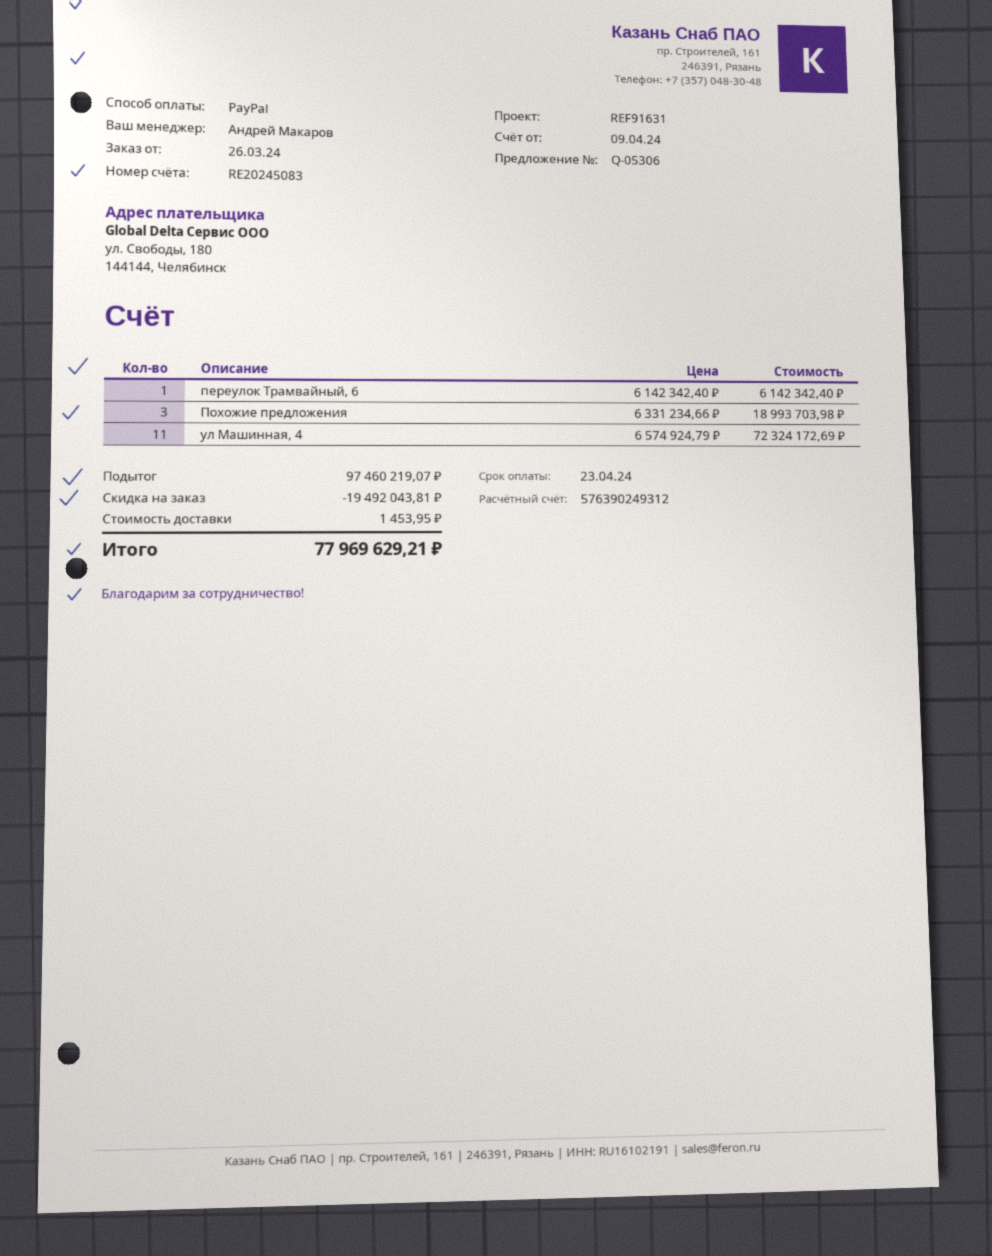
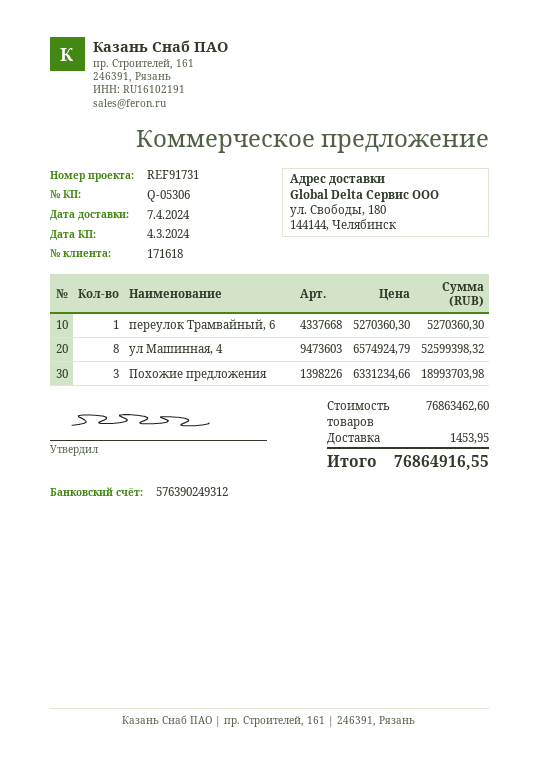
reference: REF91631 -> REF91731
переулок Трамвайный, 6: 1 x 6142342.40 = 6142342.40 -> 1 x 5270360.30 = 5270360.30
ул Машинная, 4: 11 x 6574924.79 = 72324172.69 -> 8 x 6574924.79 = 52599398.32
subtotal: 97460219.07 -> 76863462.60
discount: 19492043.81 -> none
total: 77969629.21 -> 76864916.55

